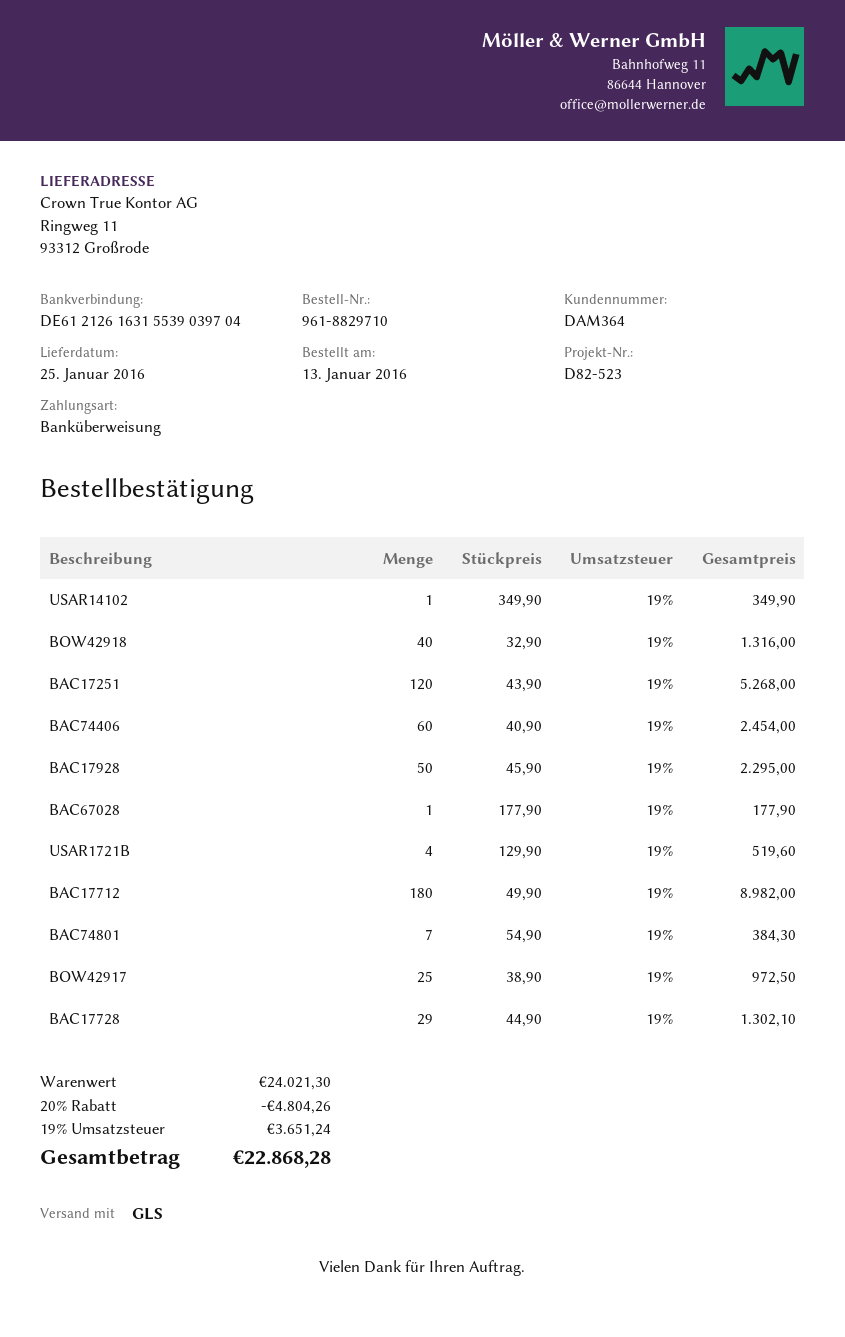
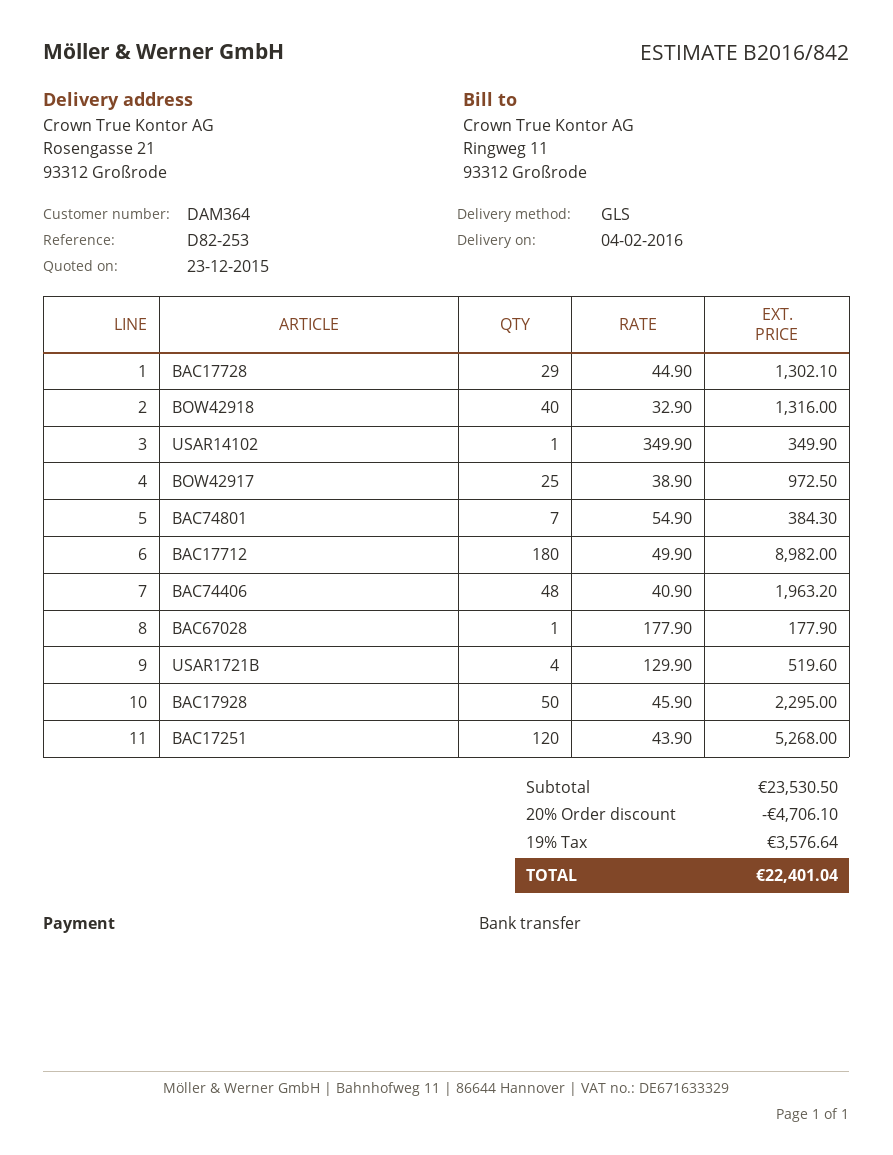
delivery date: 2016-01-25 -> 2016-02-04
reference: D82-523 -> D82-253
ship to: Ringweg 11, 93312 Großrode -> Rosengasse 21, 93312 Großrode
BAC74406: 60 x 40.90 = 2454.00 -> 48 x 40.90 = 1963.20
subtotal: 24021.30 -> 23530.50
discount: 20% = 4804.26 -> 20% = 4706.10
tax: 19% = 3651.24 -> 19% = 3576.64
total: 22868.28 -> 22401.04

